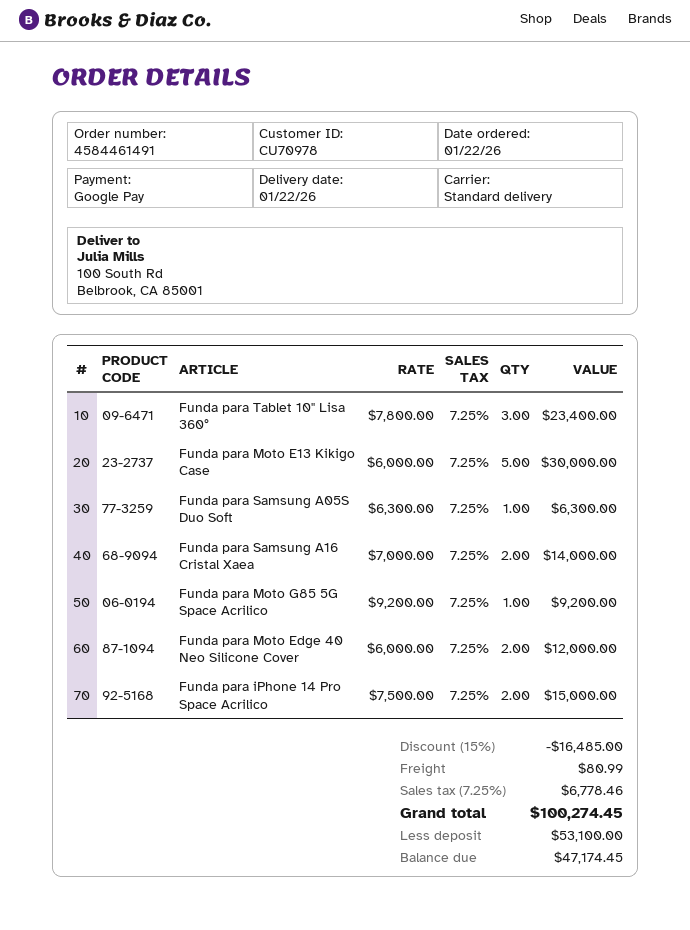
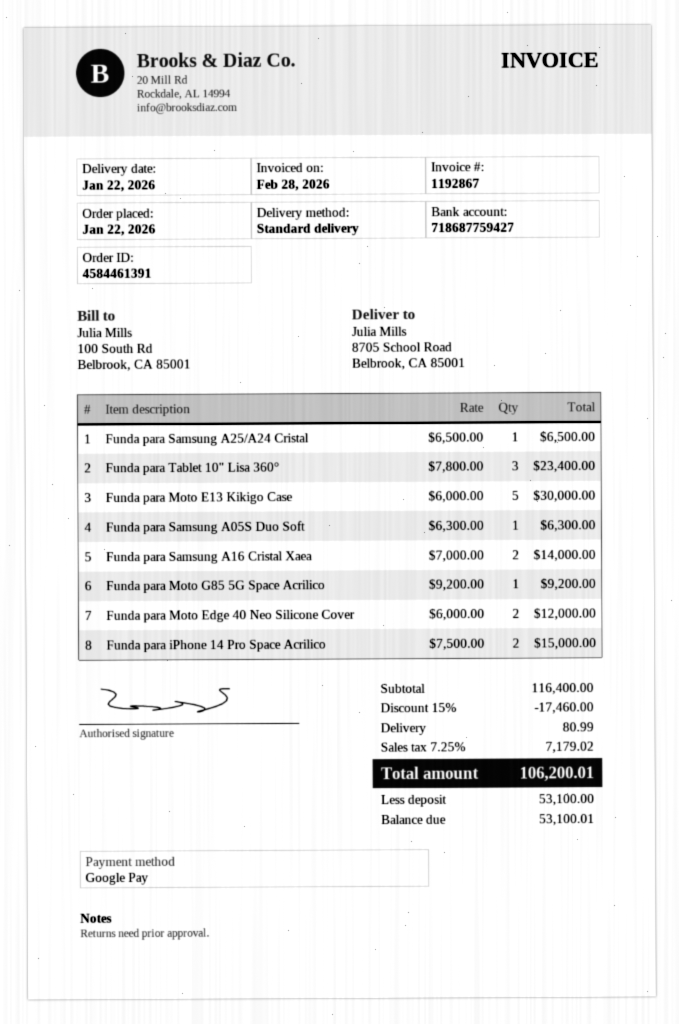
order number: 4584461491 -> 4584461391
ship to: 100 South Rd, Belbrook, CA 85001 -> 8705 School Road, Belbrook, CA 85001
Funda para Samsung A25/A24 Cristal: none -> 1 x 6500.00 = 6500.00
discount: 15% = 16485.00 -> 15% = 17460.00
tax: 7.25% = 6778.46 -> 7.25% = 7179.02
total: 100274.45 -> 106200.01
balance: 47174.45 -> 53100.01

